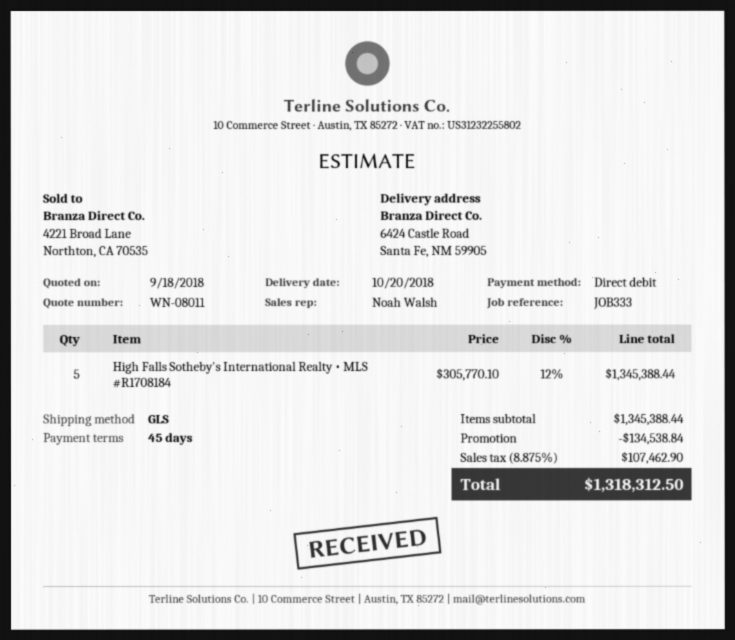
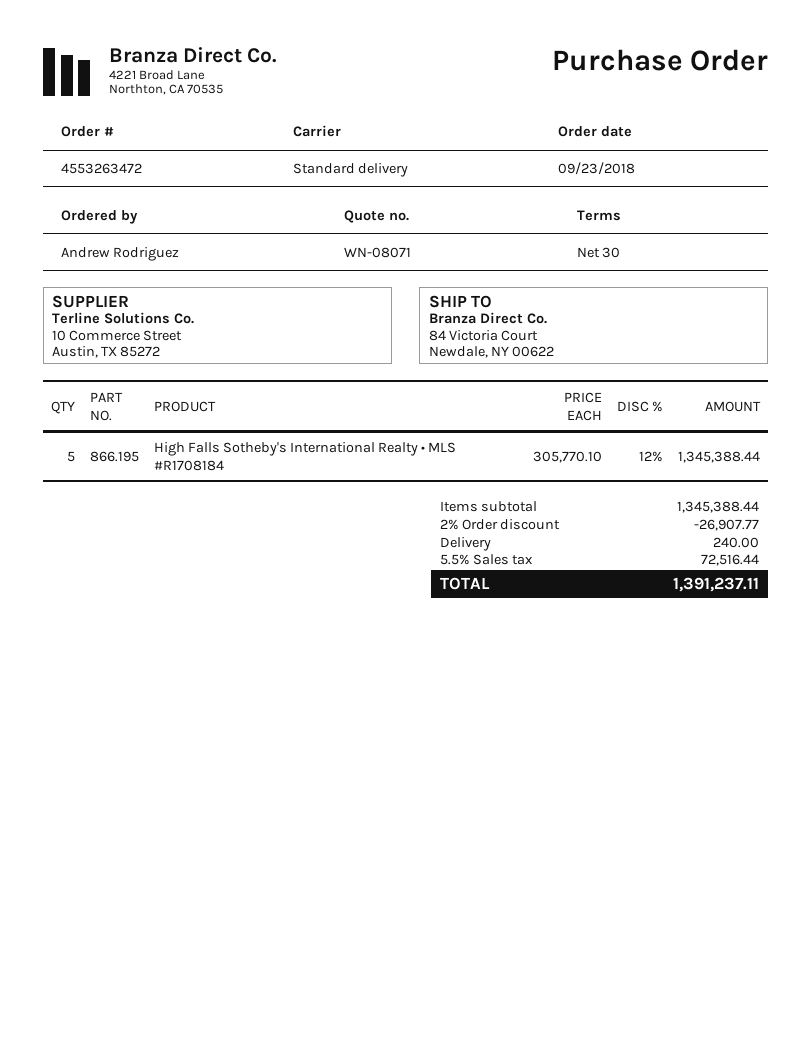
quote number: WN-08011 -> WN-08071
payment terms: 45 days -> 30 days
shipping method: GLS -> standard
ship to: 6424 Castle Road, Santa Fe, NM 59905 -> 84 Victoria Court, Newdale, NY 00622
discount: 134538.84 -> 26907.77
shipping: none -> 240.00
tax: 8.875% = 107462.90 -> 5.5% = 72516.44
total: 1318312.50 -> 1391237.11

